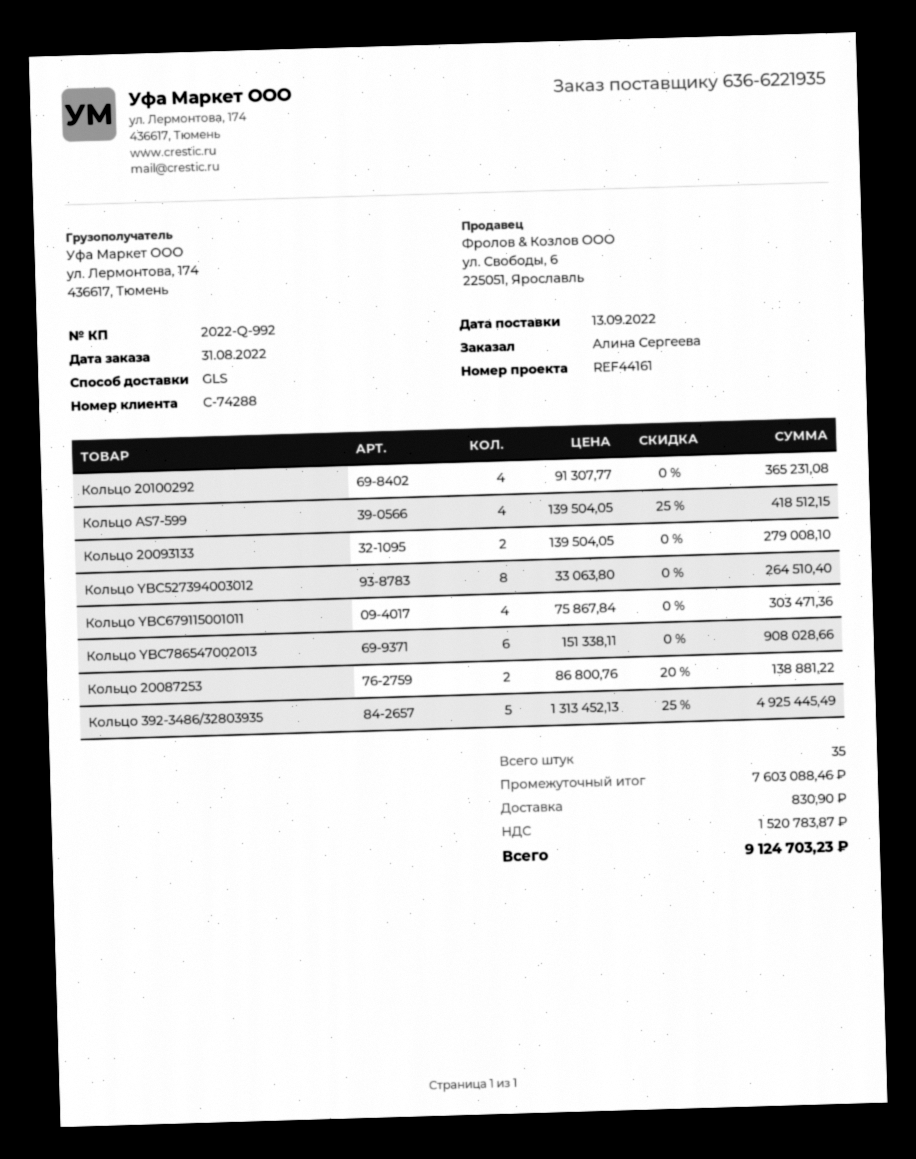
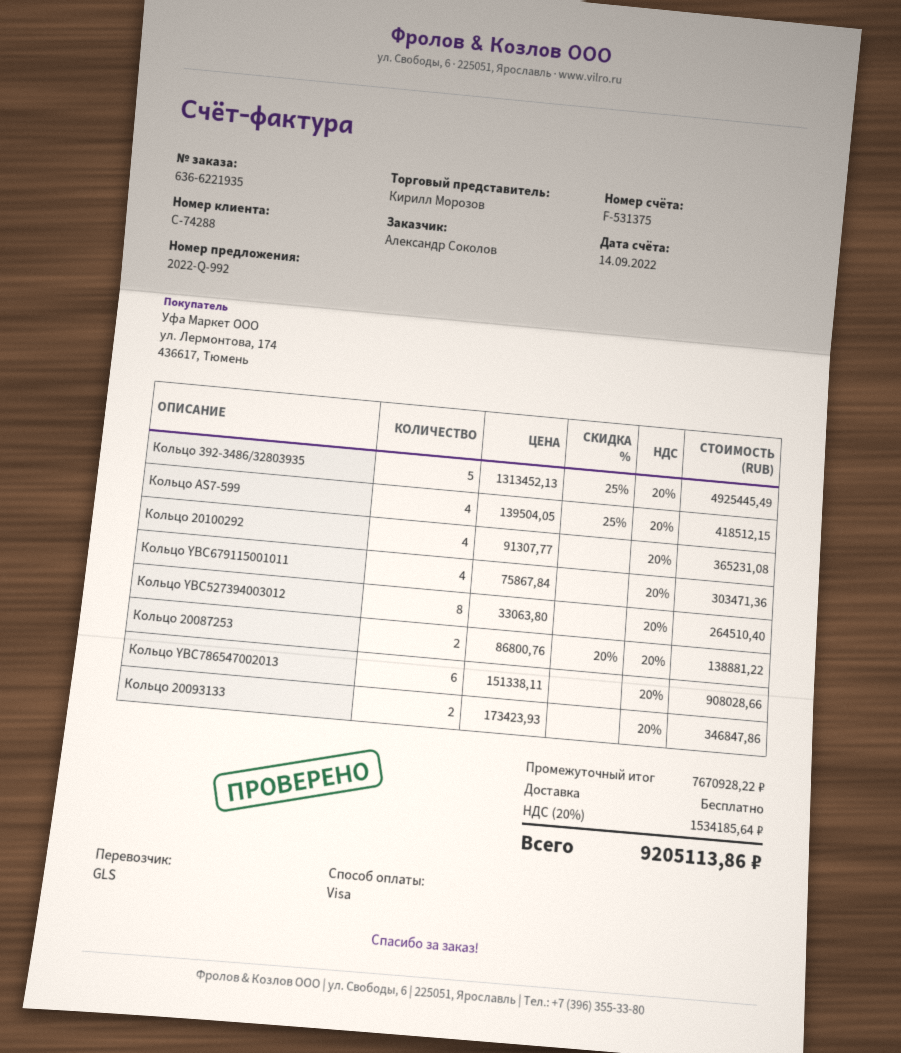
ordered by: Алина Сергеева -> Александр Соколов
Кольцо 20093133: 2 x 139504.05 = 279008.10 -> 2 x 173423.93 = 346847.86
subtotal: 7603088.46 -> 7670928.22
shipping: 830.90 -> 0.00
tax: 1520783.87 -> 1534185.64
total: 9124703.23 -> 9205113.86

